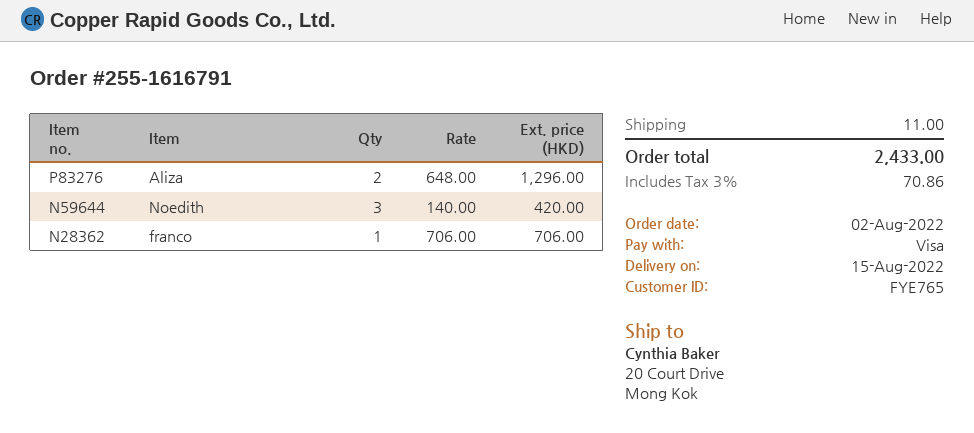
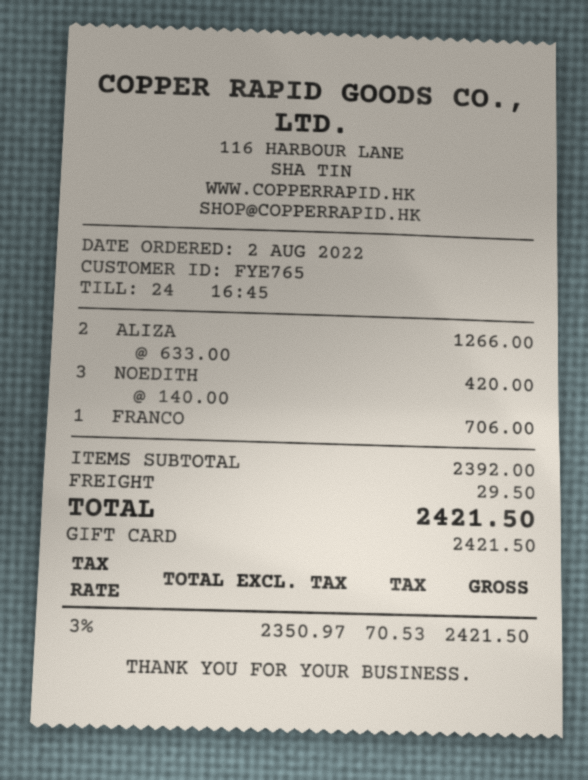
payment method: Visa -> gift card
Aliza: 2 x 648.00 = 1296.00 -> 2 x 633.00 = 1266.00
shipping: 11.00 -> 29.50
tax: 3% = 70.86 -> 3% = 70.53
total: 2433.00 -> 2421.50

